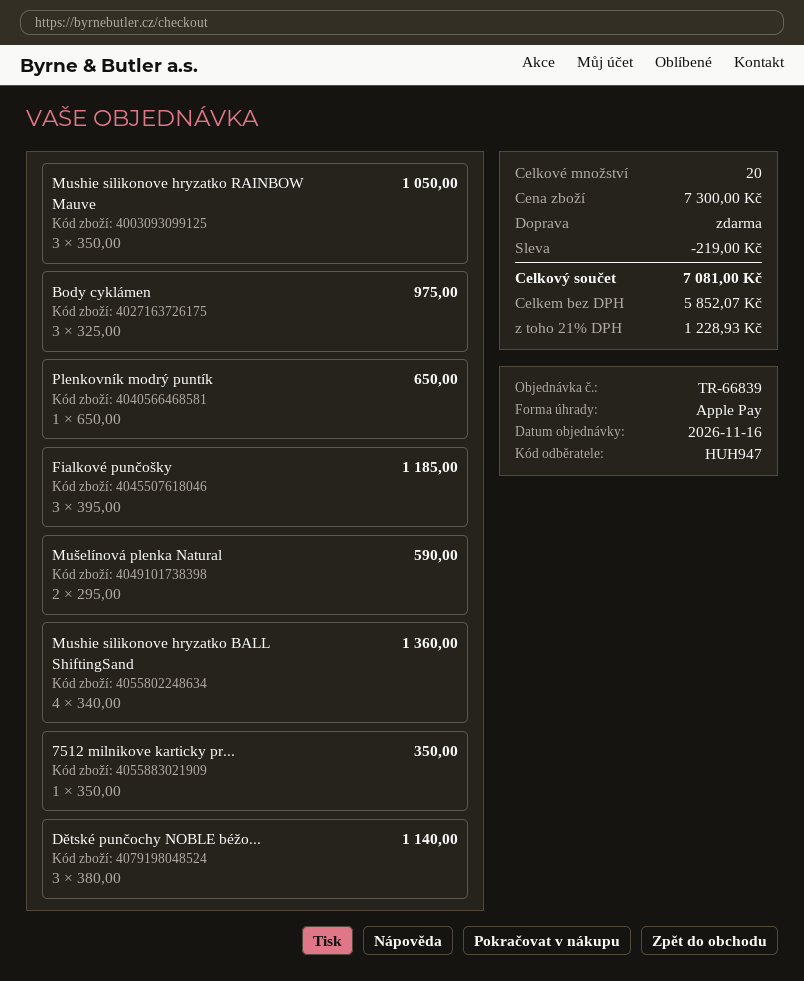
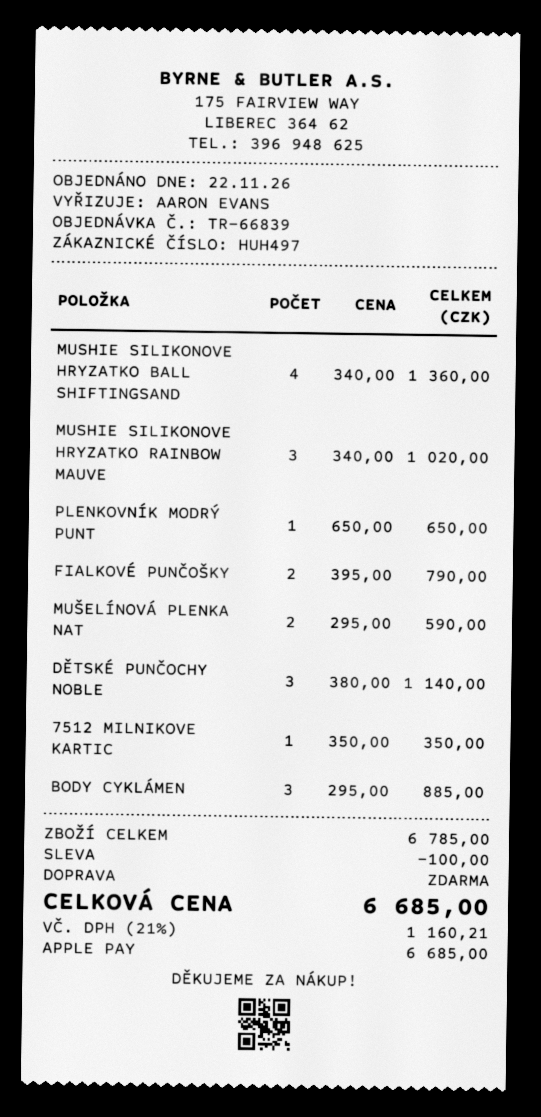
order date: 2026-11-16 -> 2026-11-22
customer number: HUH947 -> HUH497
Mushie silikonove hryzatko RAINBOW Mauve: 3 x 350.00 = 1050.00 -> 3 x 340.00 = 1020.00
Body cyklámen: 3 x 325.00 = 975.00 -> 3 x 295.00 = 885.00
Fialkové punčošky: 3 x 395.00 = 1185.00 -> 2 x 395.00 = 790.00
subtotal: 7300.00 -> 6785.00
discount: 219.00 -> 100.00
tax: 21% = 1228.93 -> 21% = 1160.21
total: 7081.00 -> 6685.00

